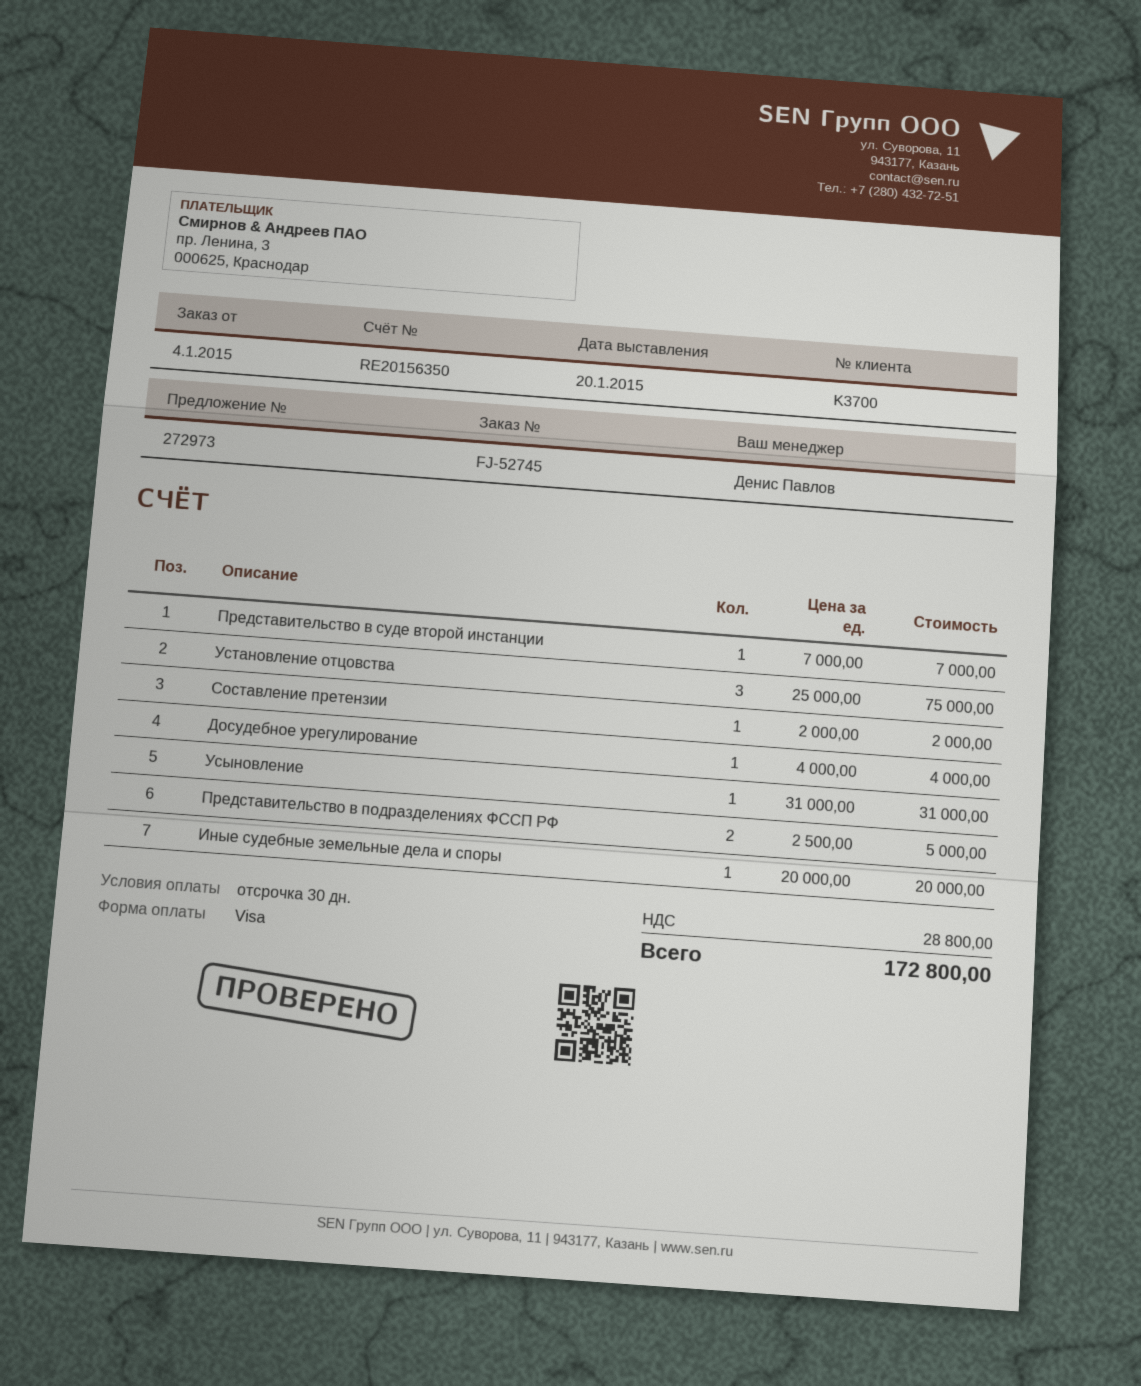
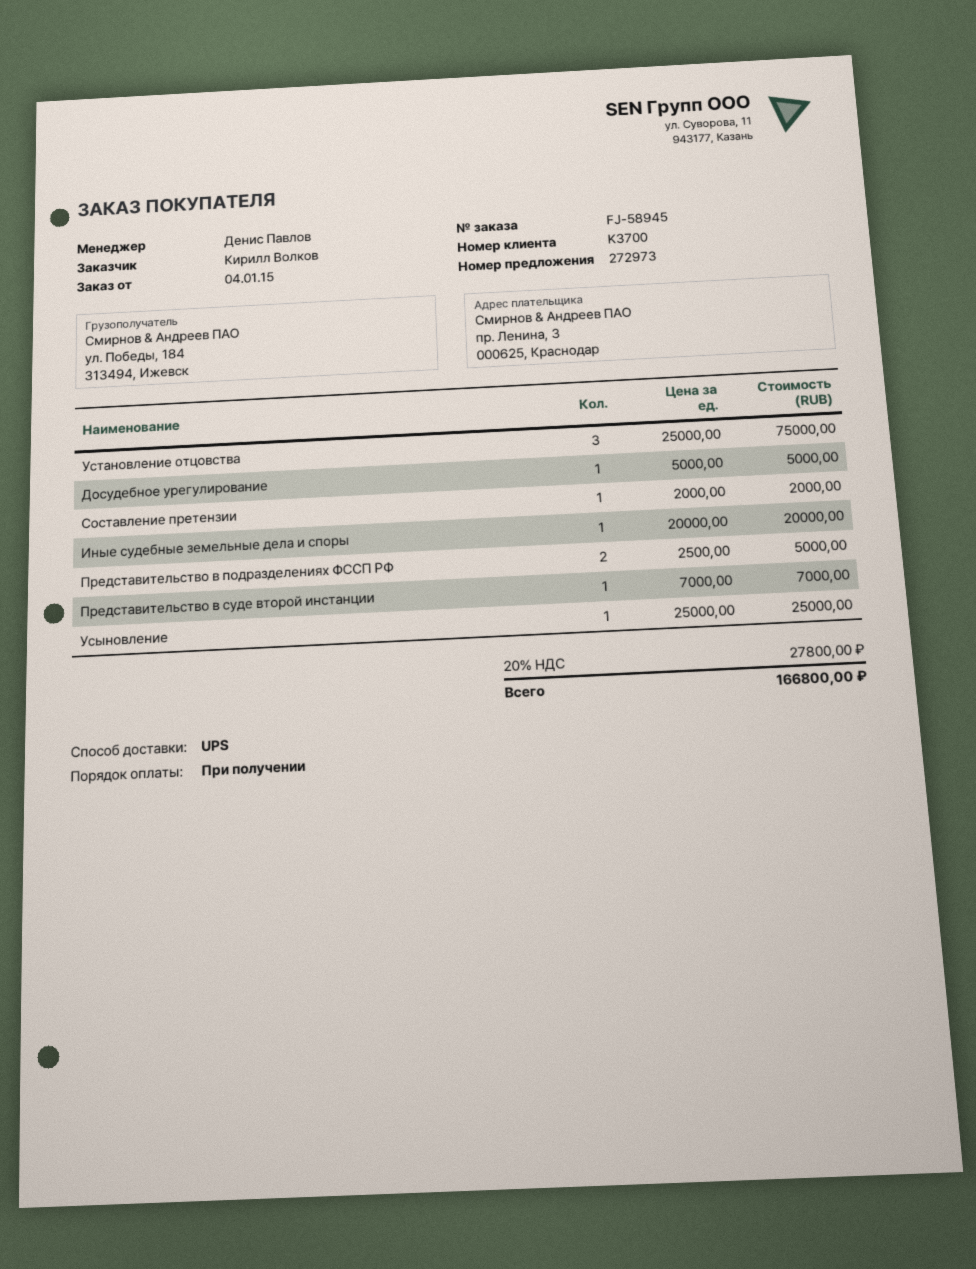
order number: FJ-52745 -> FJ-58945
payment terms: 30 days -> on receipt
Досудебное урегулирование: 1 x 4000.00 = 4000.00 -> 1 x 5000.00 = 5000.00
Усыновление: 1 x 31000.00 = 31000.00 -> 1 x 25000.00 = 25000.00
tax: 28800.00 -> 27800.00
total: 172800.00 -> 166800.00

